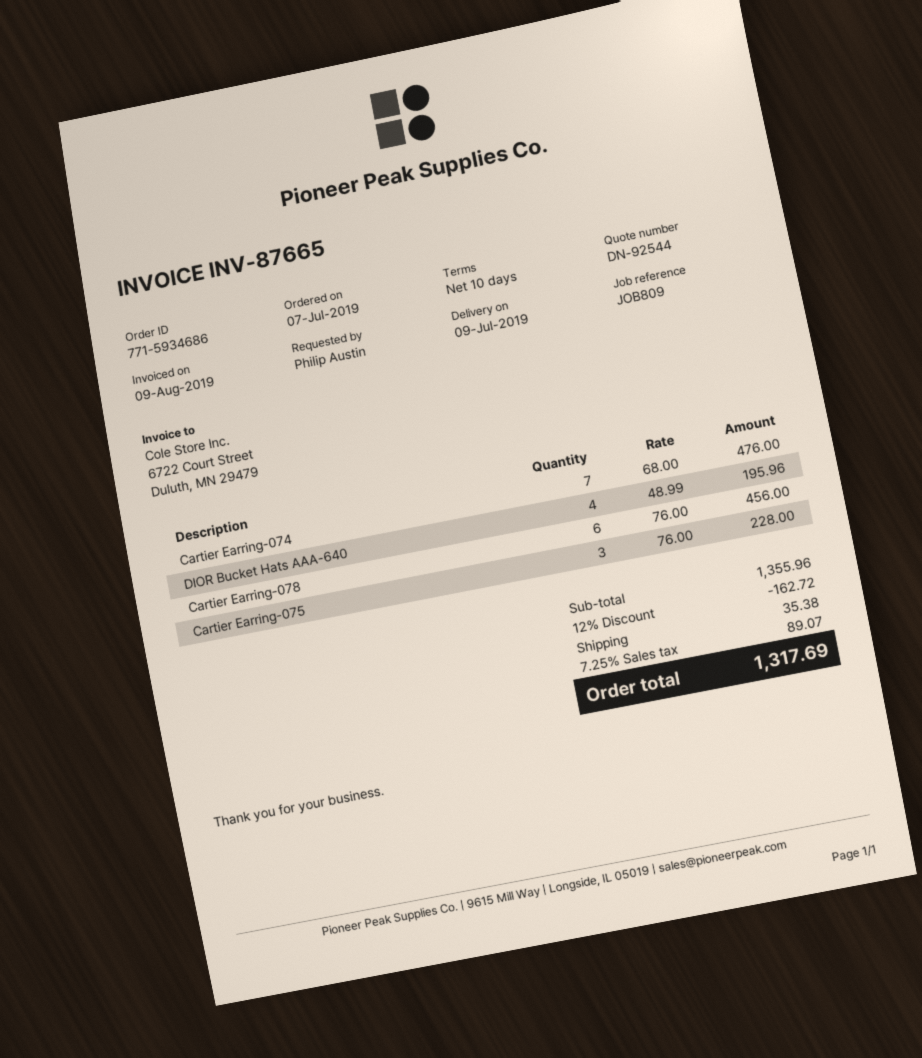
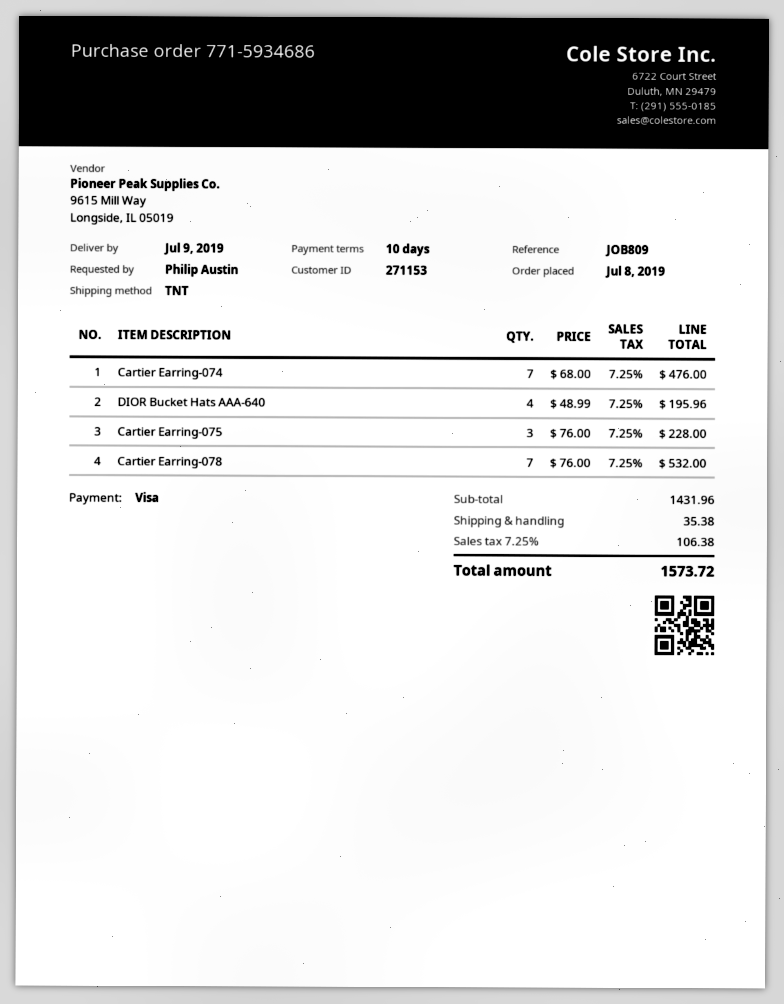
order date: 2019-07-07 -> 2019-07-08
Cartier Earring-078: 6 x 76.00 = 456.00 -> 7 x 76.00 = 532.00
subtotal: 1355.96 -> 1431.96
discount: 12% = 162.72 -> none
tax: 7.25% = 89.07 -> 7.25% = 106.38
total: 1317.69 -> 1573.72

